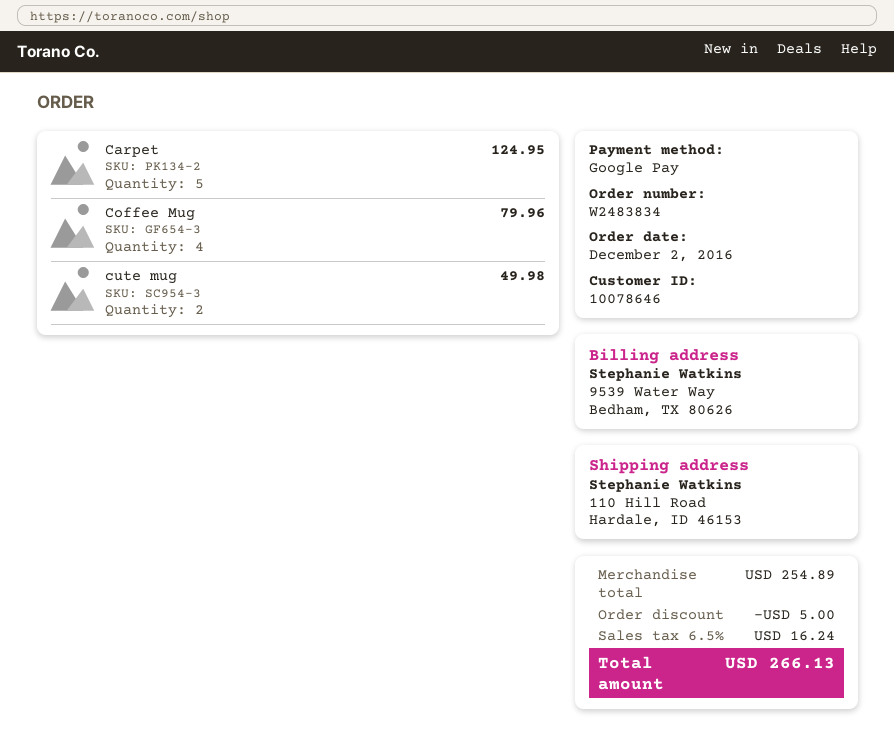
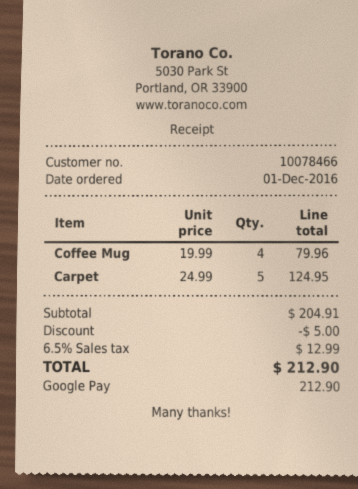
order date: 2016-12-02 -> 2016-12-01
customer number: 10078646 -> 10078466
cute mug: 2 for 49.98 -> none
subtotal: 254.89 -> 204.91
tax: 6.5% = 16.24 -> 6.5% = 12.99
total: 266.13 -> 212.90

